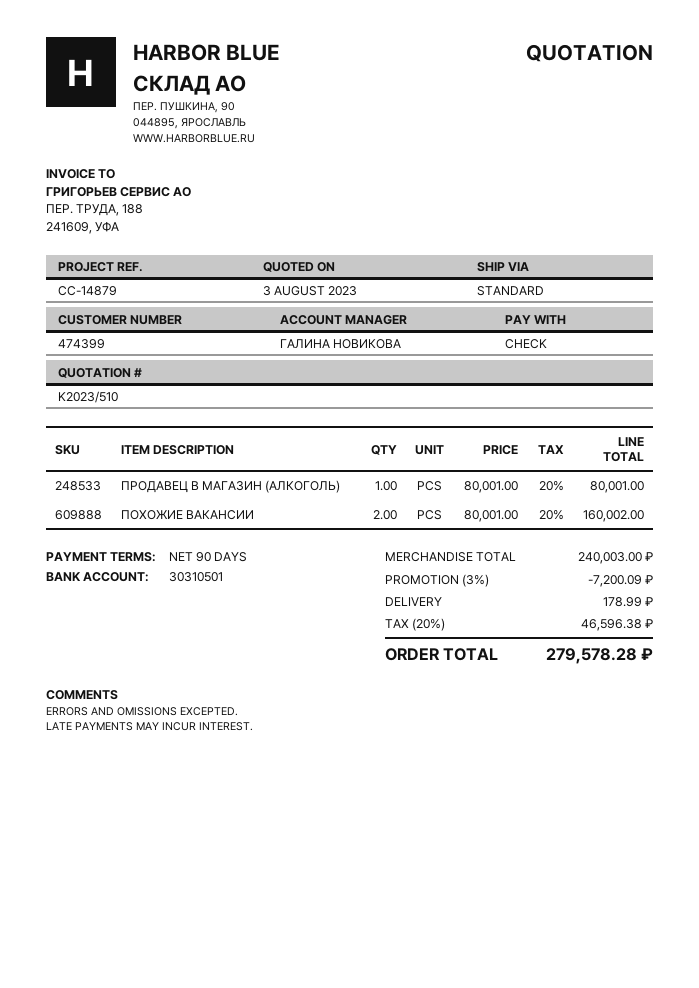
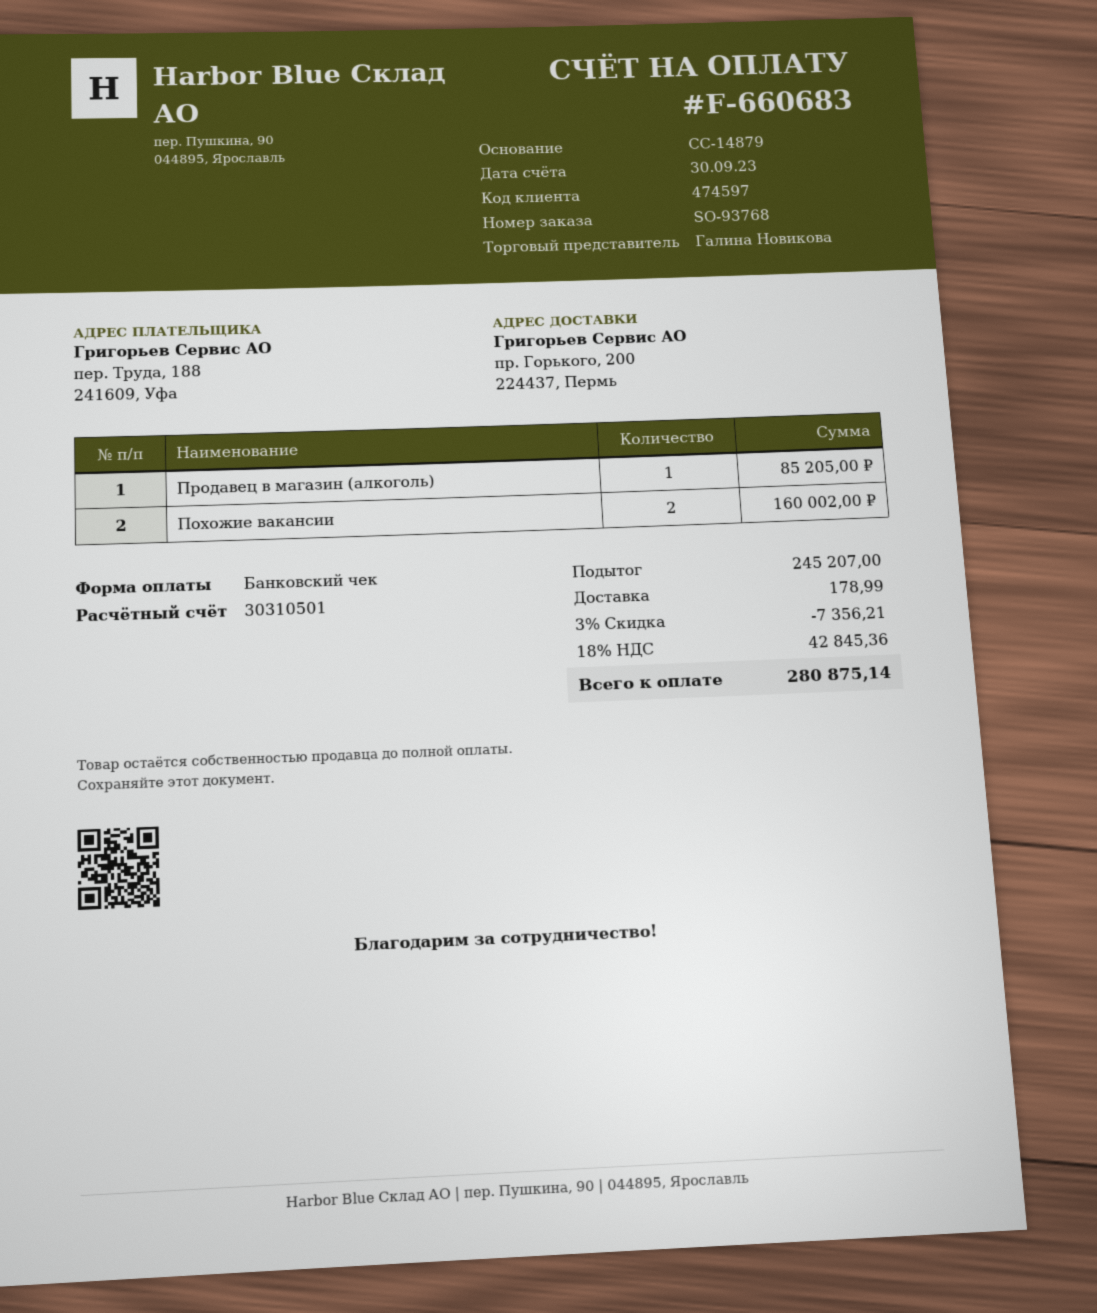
customer number: 474399 -> 474597
ПРОДАВЕЦ В МАГАЗИН (АЛКОГОЛЬ): 1 for 80001.00 -> 1 for 85205.00
subtotal: 240003.00 -> 245207.00
discount: 3% = 7200.09 -> 3% = 7356.21
tax: 20% = 46596.38 -> 18% = 42845.36
total: 279578.28 -> 280875.14

